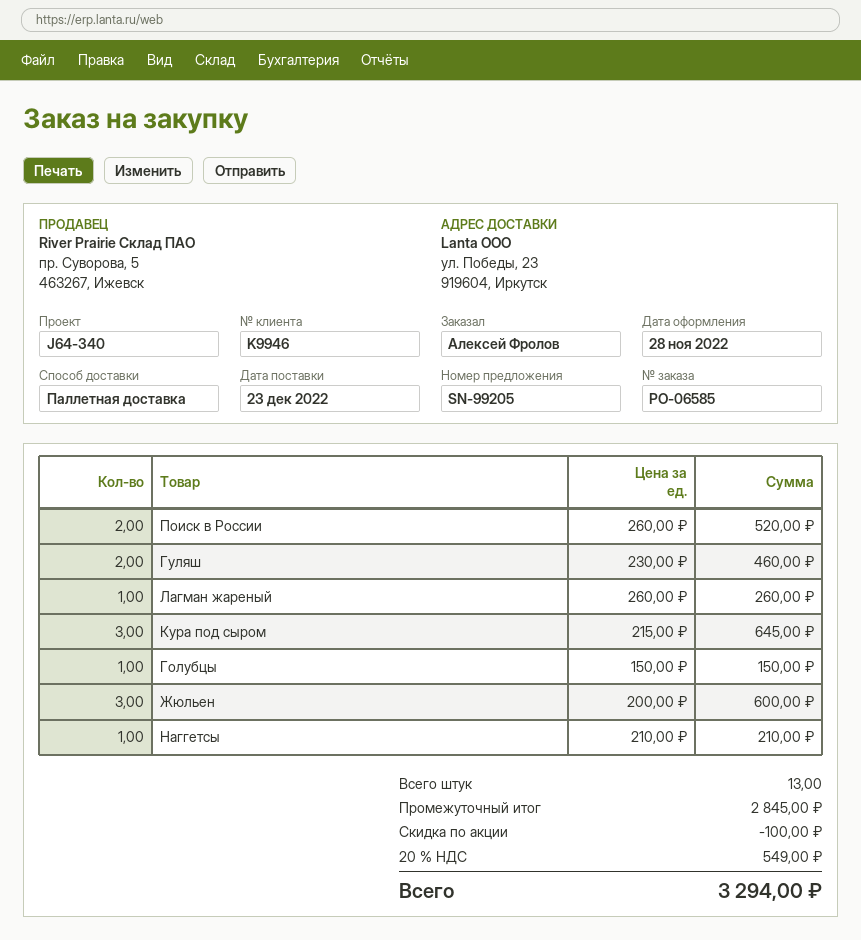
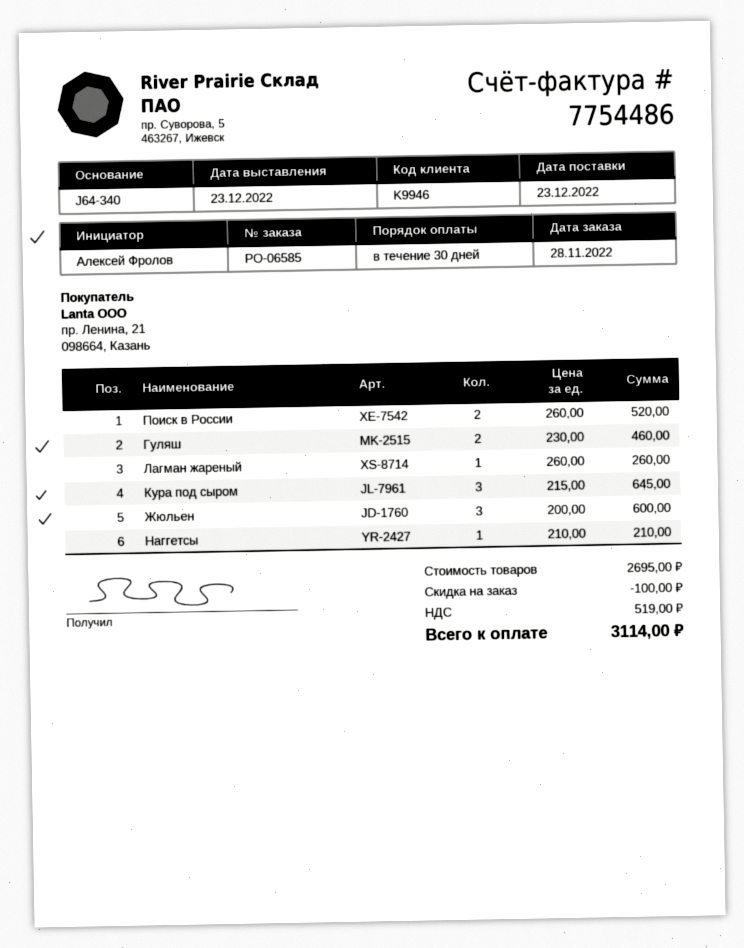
Голубцы: 1 x 150.00 = 150.00 -> none
subtotal: 2845.00 -> 2695.00
tax: 549.00 -> 519.00
total: 3294.00 -> 3114.00

